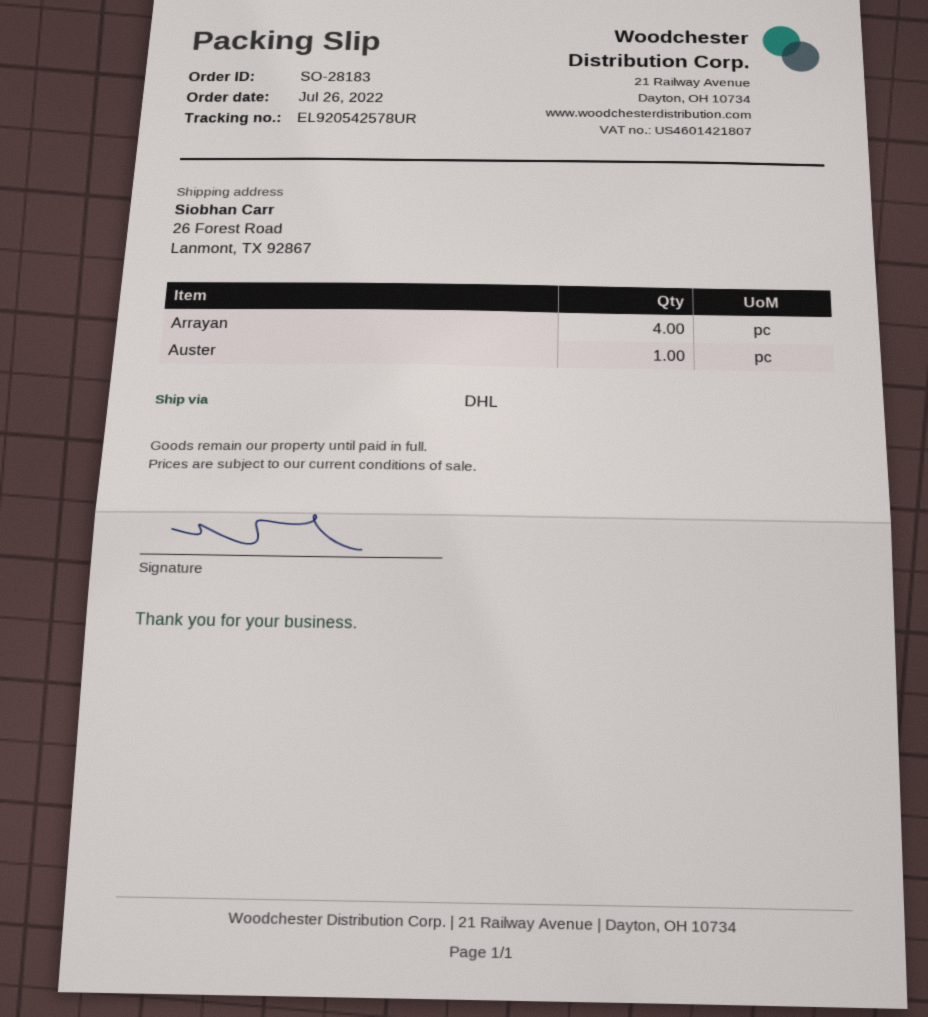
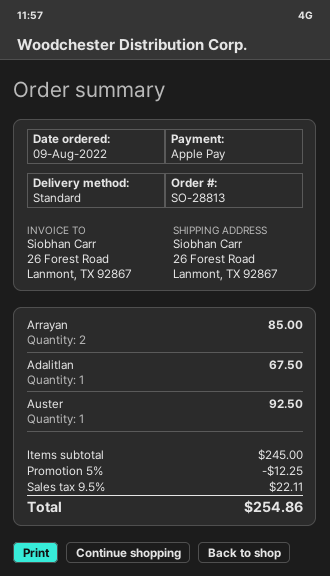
order number: SO-28183 -> SO-28813
order date: 2022-07-26 -> 2022-08-09
shipping method: DHL -> standard
Arrayan: 4 -> 2
Adalitlan: none -> 1

